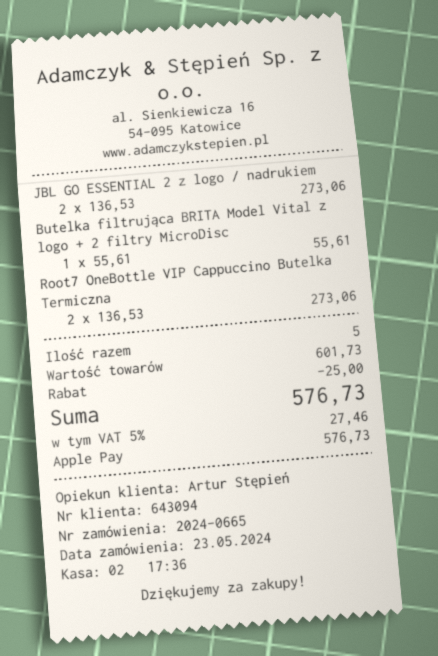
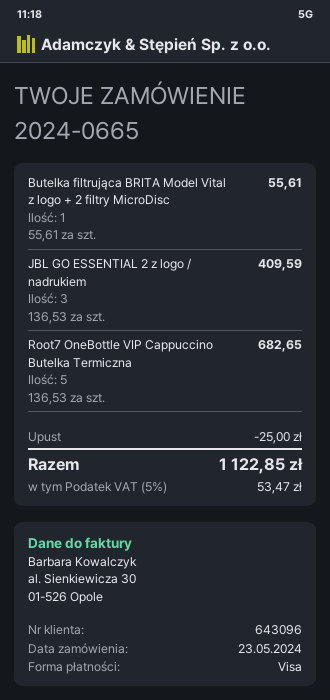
customer number: 643094 -> 643096
payment method: Apple Pay -> Visa
JBL GO ESSENTIAL 2 z logo / nadrukiem: 2 x 136.53 = 273.06 -> 3 x 136.53 = 409.59
Root7 OneBottle VIP Cappuccino Butelka Termiczna: 2 x 136.53 = 273.06 -> 5 x 136.53 = 682.65
tax: 5% = 27.46 -> 5% = 53.47
total: 576.73 -> 1122.85

